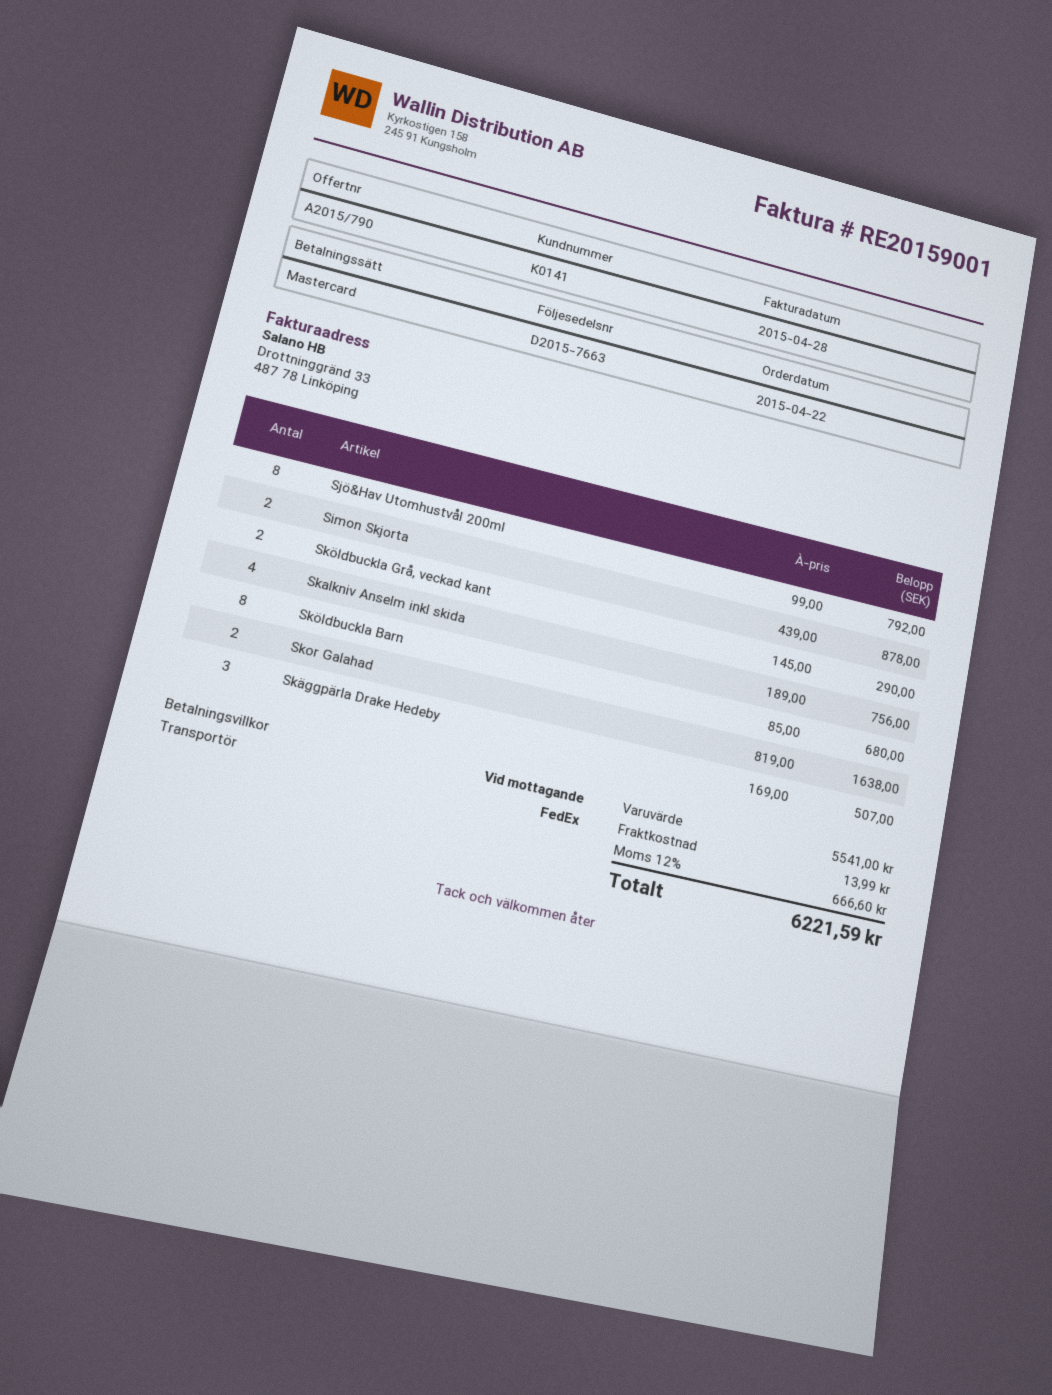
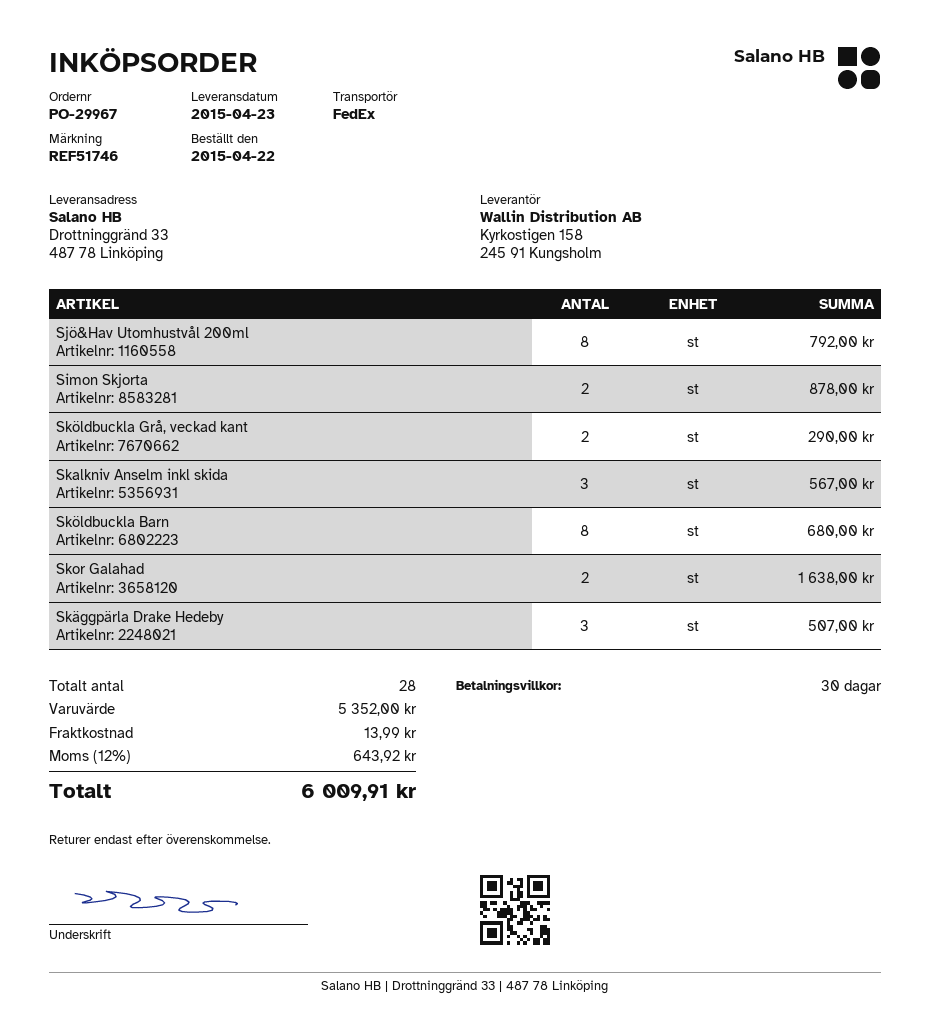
payment terms: on receipt -> 30 days
Skalkniv Anselm inkl skida: 4 for 756.00 -> 3 for 567.00
subtotal: 5541.00 -> 5352.00
tax: 12% = 666.60 -> 12% = 643.92
total: 6221.59 -> 6009.91

